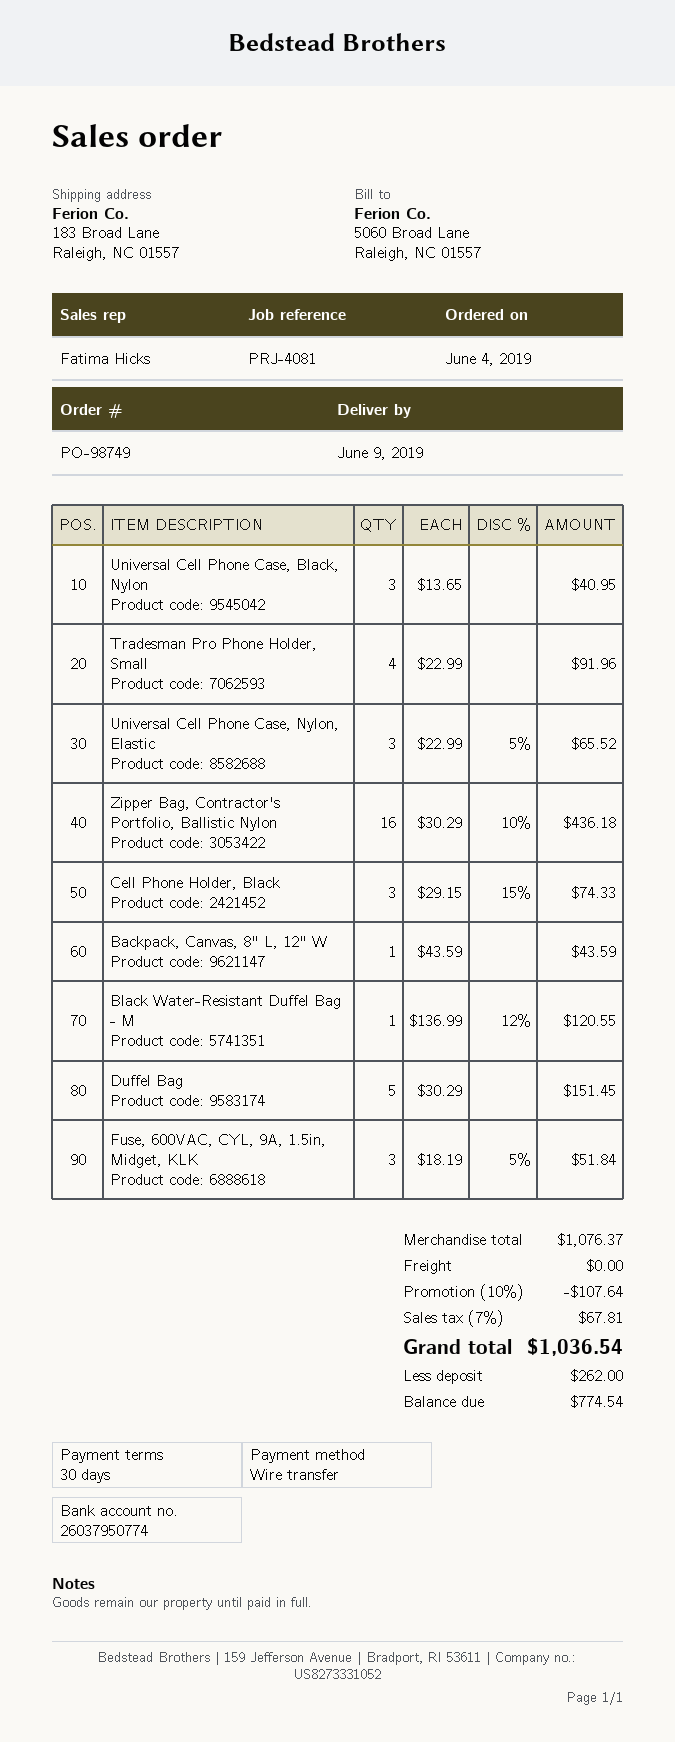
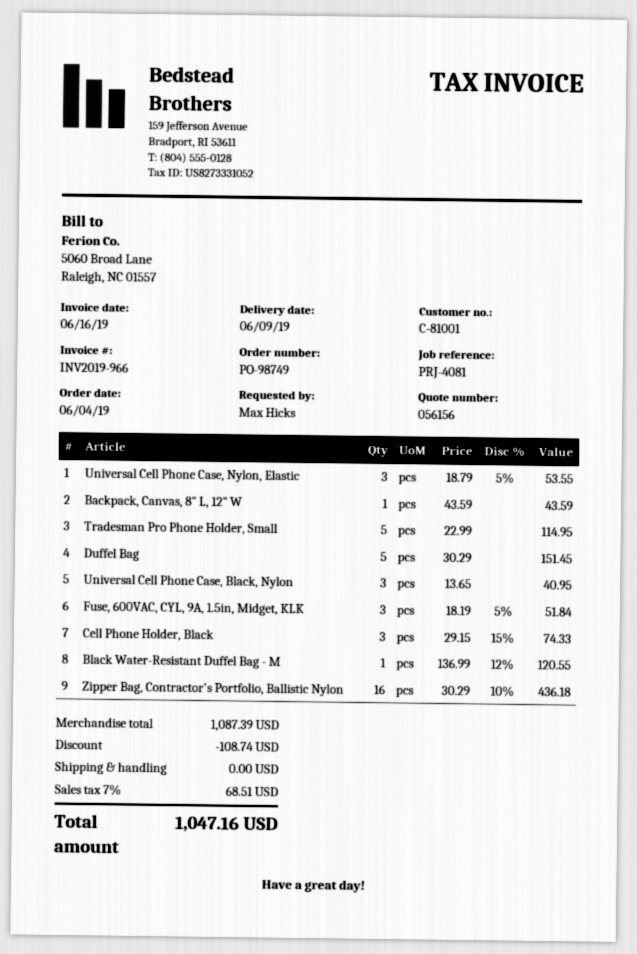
Tradesman Pro Phone Holder, Small: 4 x 22.99 = 91.96 -> 5 x 22.99 = 114.95
Universal Cell Phone Case, Nylon, Elastic: 3 x 22.99 - 5% = 65.52 -> 3 x 18.79 - 5% = 53.55
subtotal: 1076.37 -> 1087.39
discount: 107.64 -> 108.74
tax: 7% = 67.81 -> 7% = 68.51
total: 1036.54 -> 1047.16

